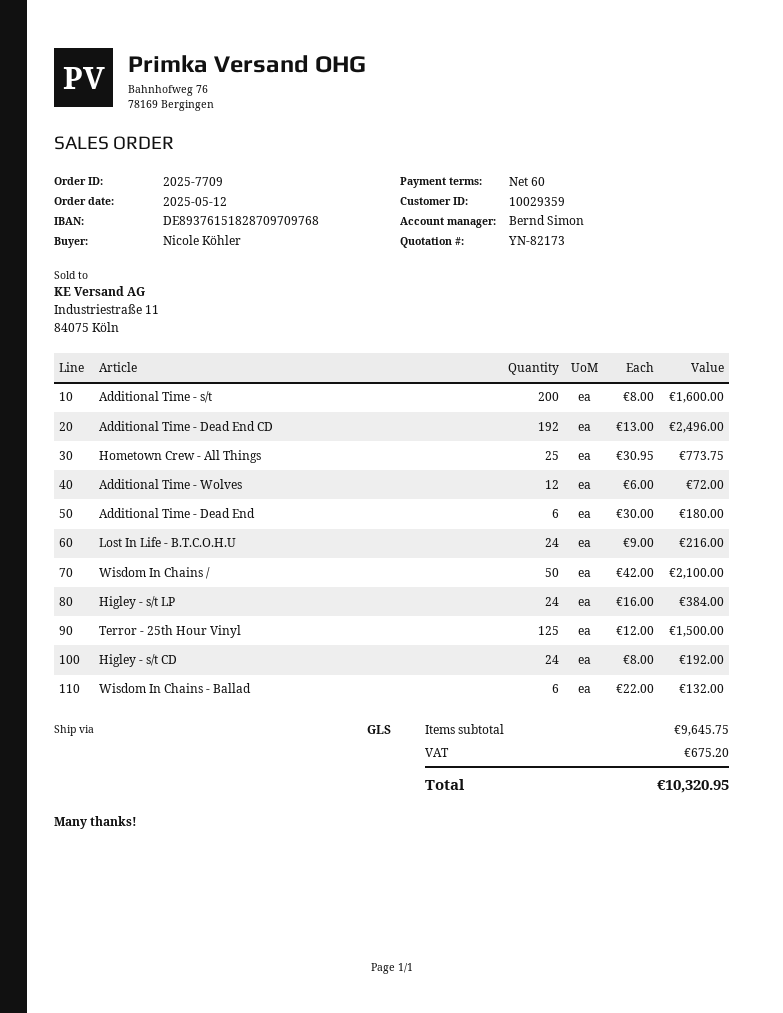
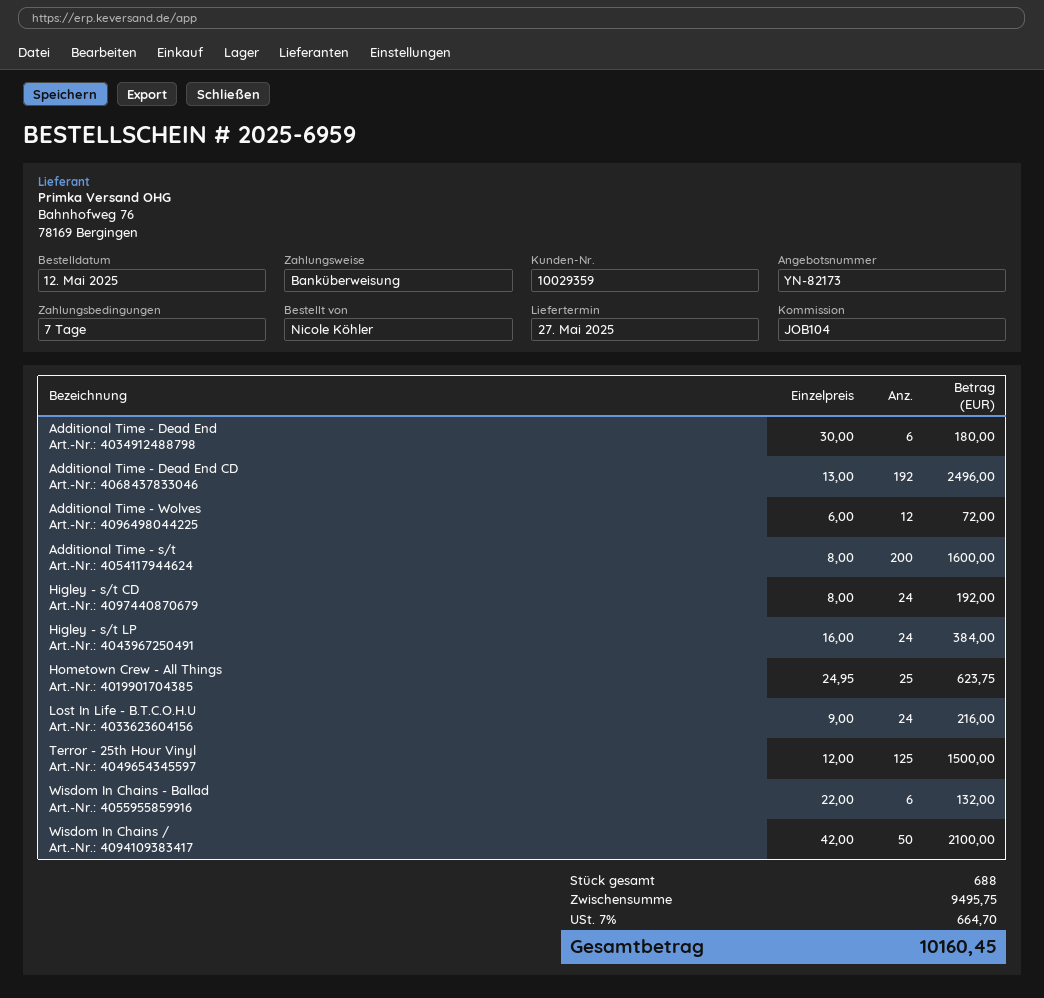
order number: 2025-7709 -> 2025-6959
payment terms: 60 days -> 7 days
Hometown Crew - All Things: 25 x 30.95 = 773.75 -> 25 x 24.95 = 623.75
subtotal: 9645.75 -> 9495.75
tax: 675.20 -> 664.70
total: 10320.95 -> 10160.45

